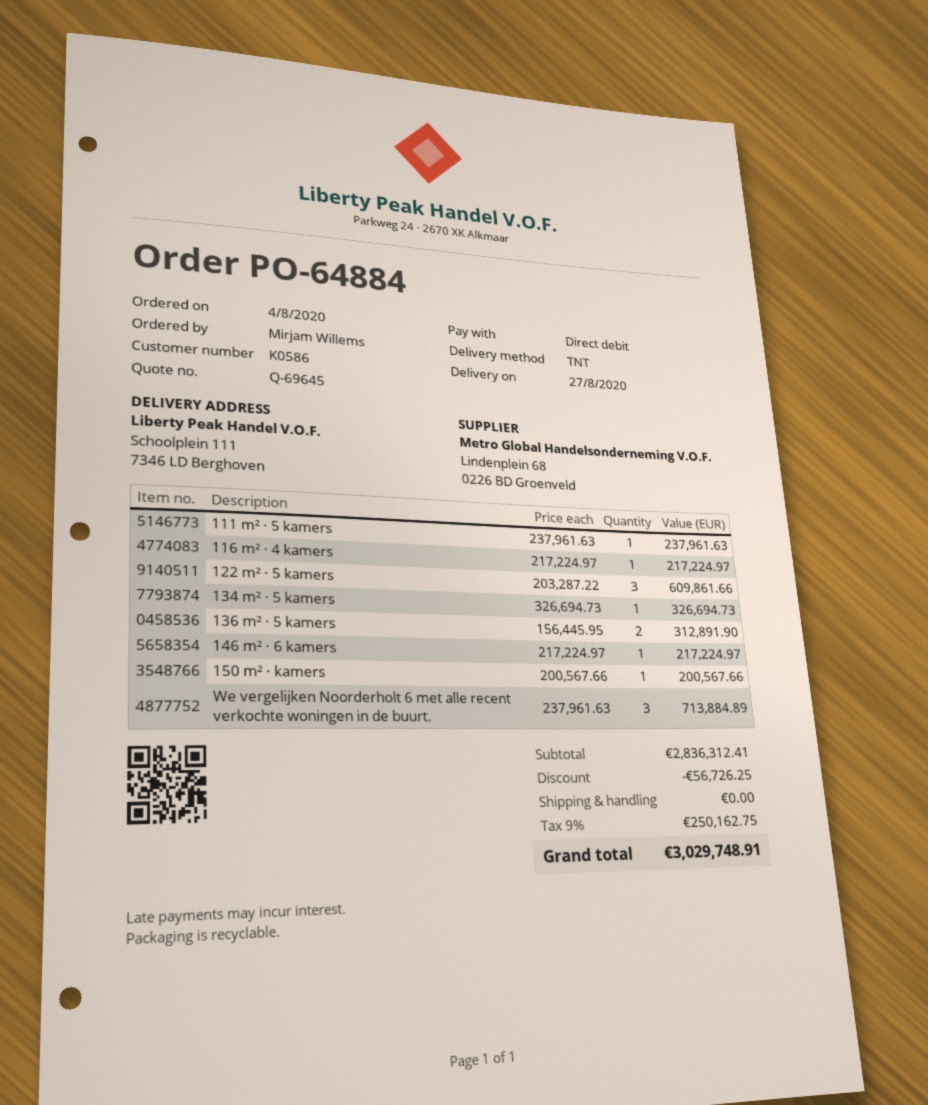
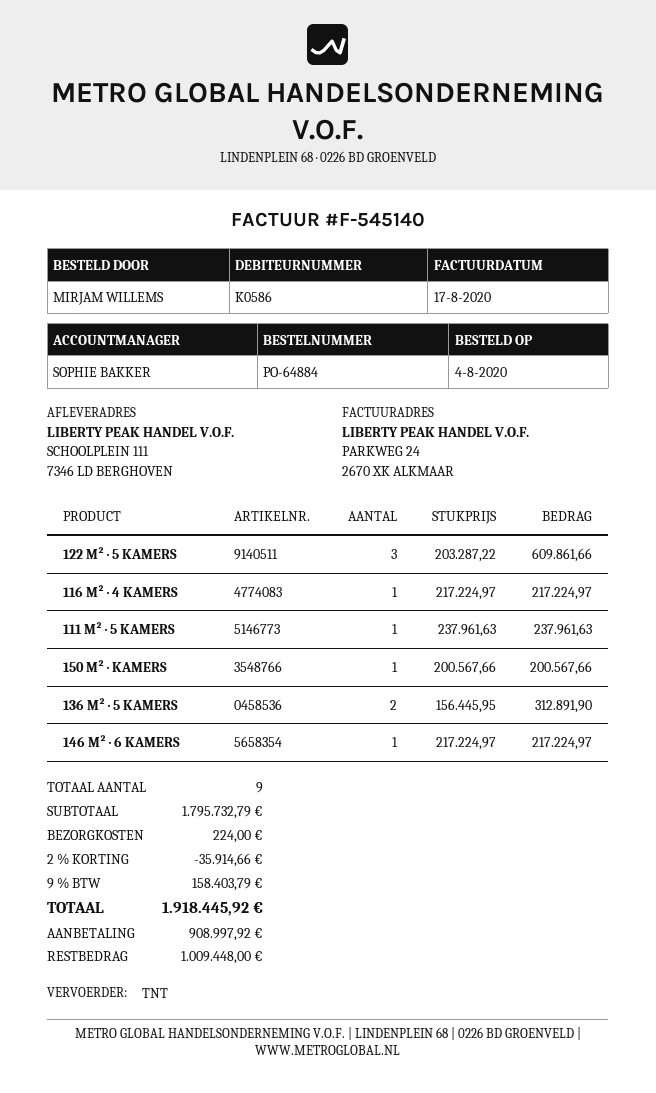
134 m² · 5 kamers: 1 x 326694.73 = 326694.73 -> none
We vergelijken Noorderholt 6 met alle recent verkochte woningen in de buurt.: 3 x 237961.63 = 713884.89 -> none
subtotal: 2836312.41 -> 1795732.79
discount: 56726.25 -> 35914.66
shipping: 0.00 -> 224.00
tax: 9% = 250162.75 -> 9% = 158403.79
total: 3029748.91 -> 1918445.92

